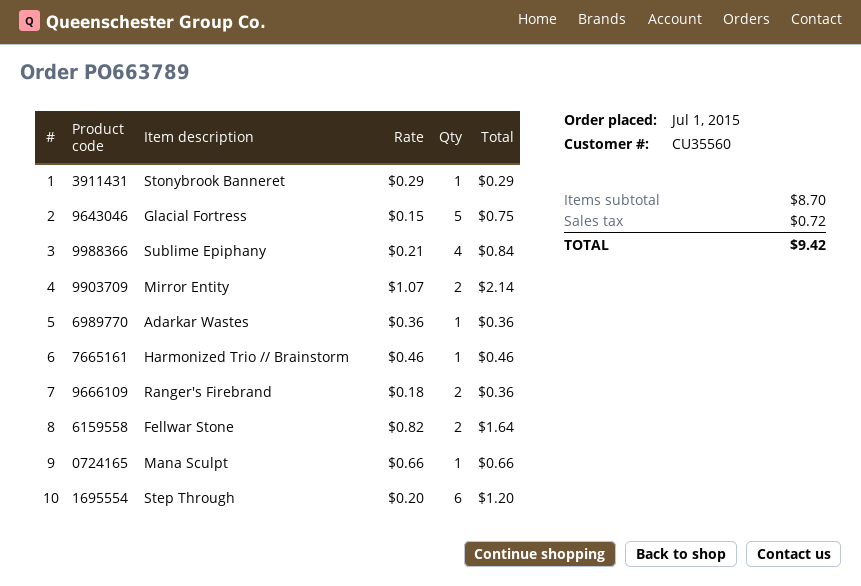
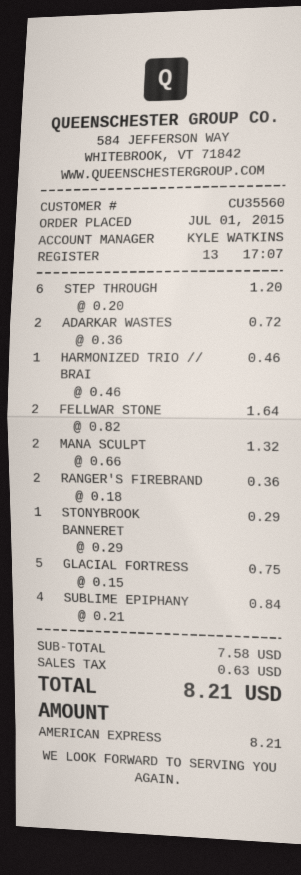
Mirror Entity: 2 x 1.07 = 2.14 -> none
Adarkar Wastes: 1 x 0.36 = 0.36 -> 2 x 0.36 = 0.72
Mana Sculpt: 1 x 0.66 = 0.66 -> 2 x 0.66 = 1.32
subtotal: 8.70 -> 7.58
tax: 0.72 -> 0.63
total: 9.42 -> 8.21

